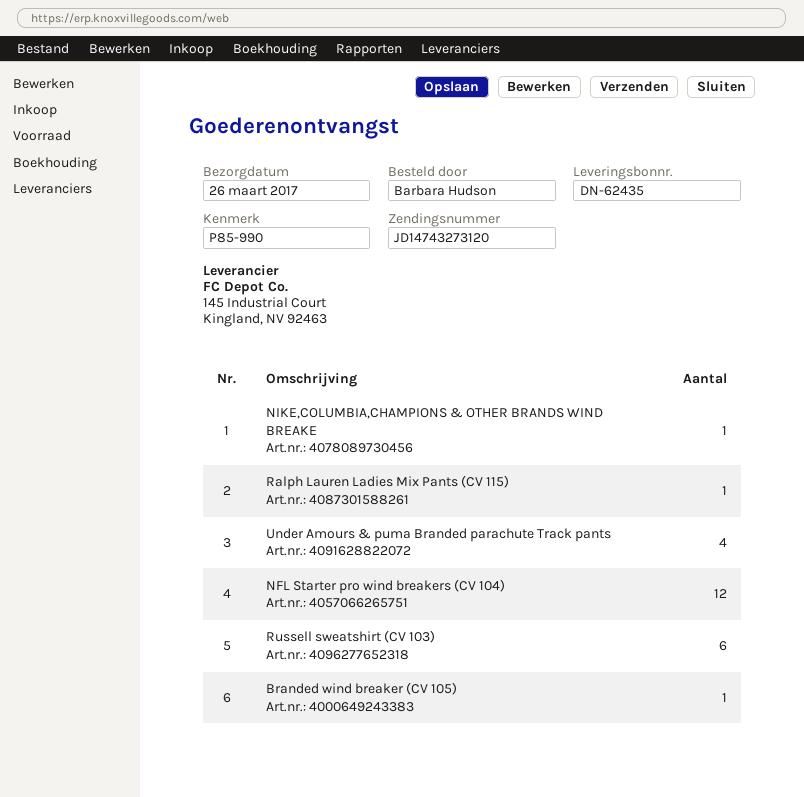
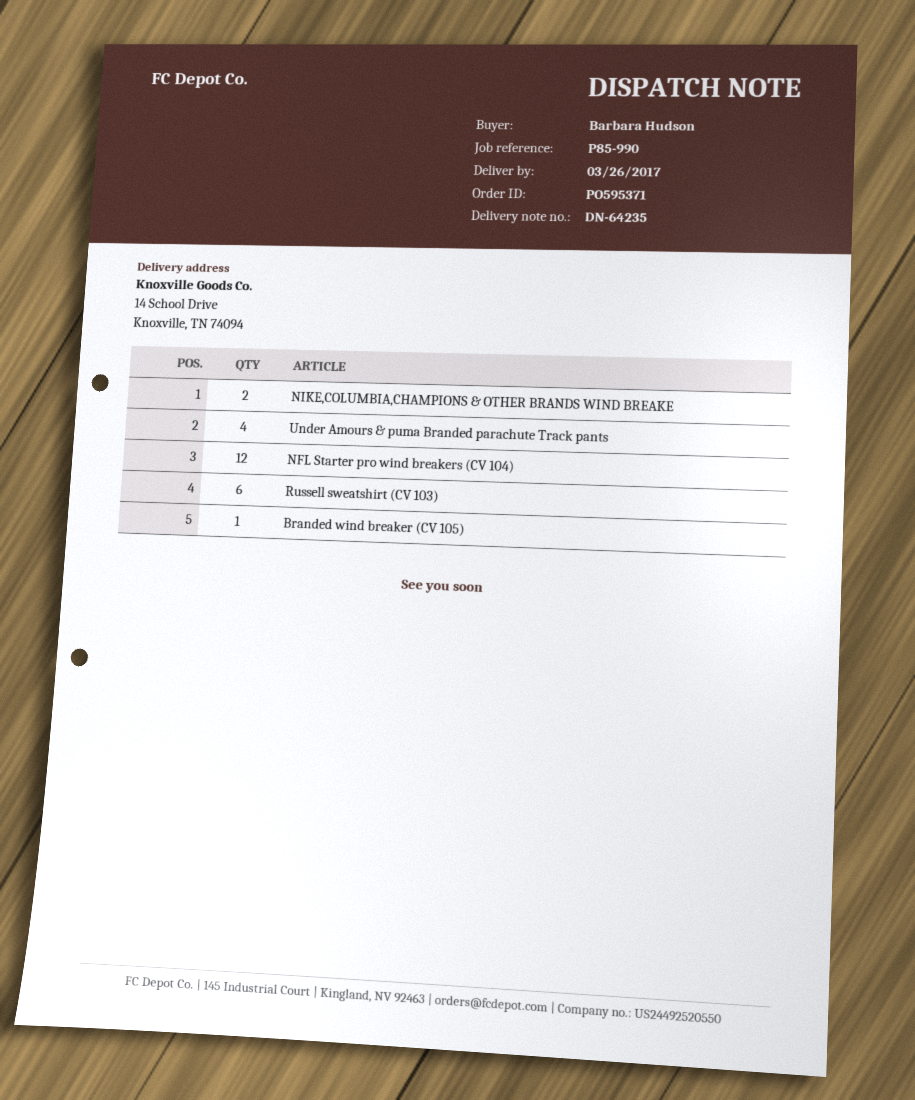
delivery note number: DN-62435 -> DN-64235
NIKE,COLUMBIA,CHAMPIONS & OTHER BRANDS WIND BREAKE: 1 -> 2
Ralph Lauren Ladies Mix Pants (CV 115): 1 -> none

